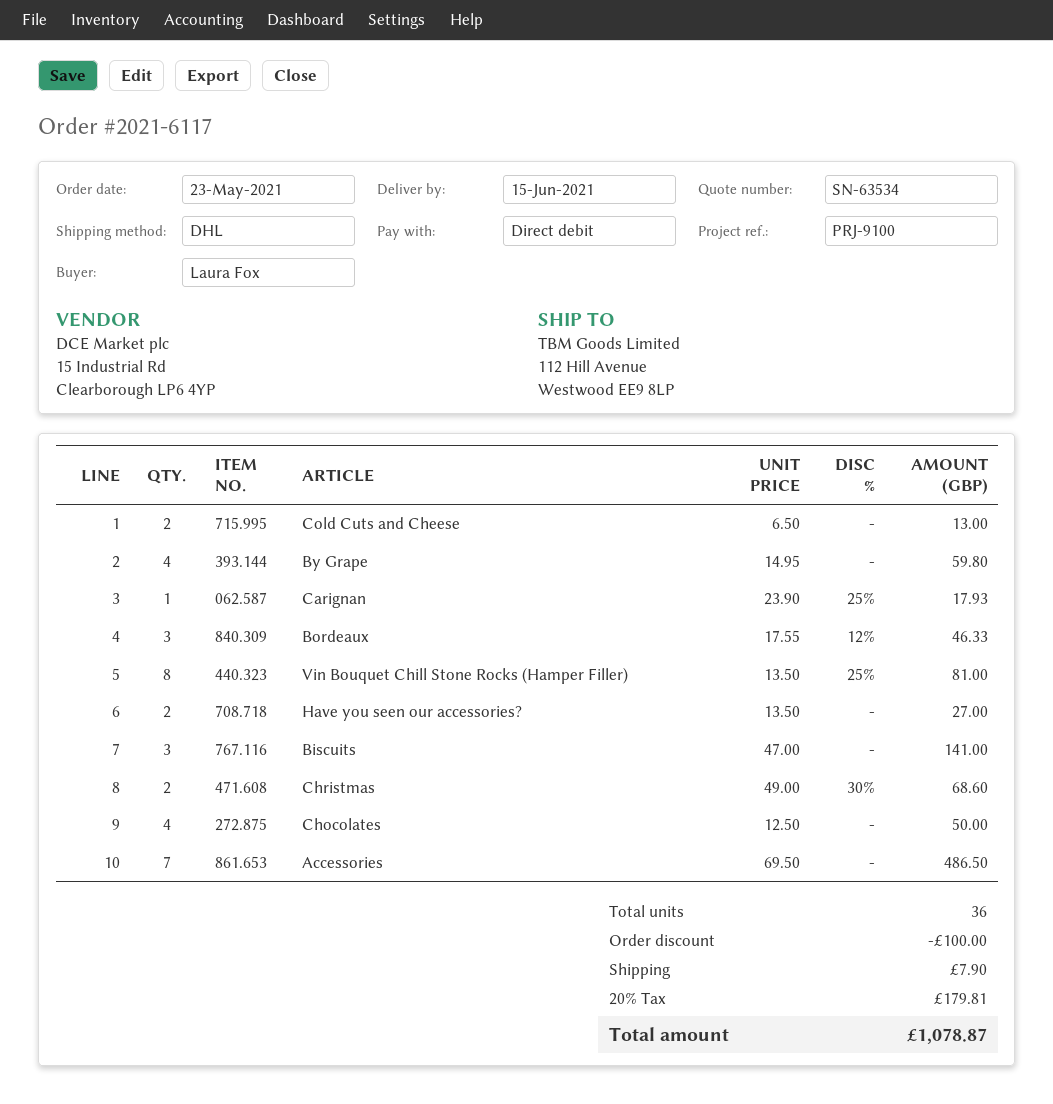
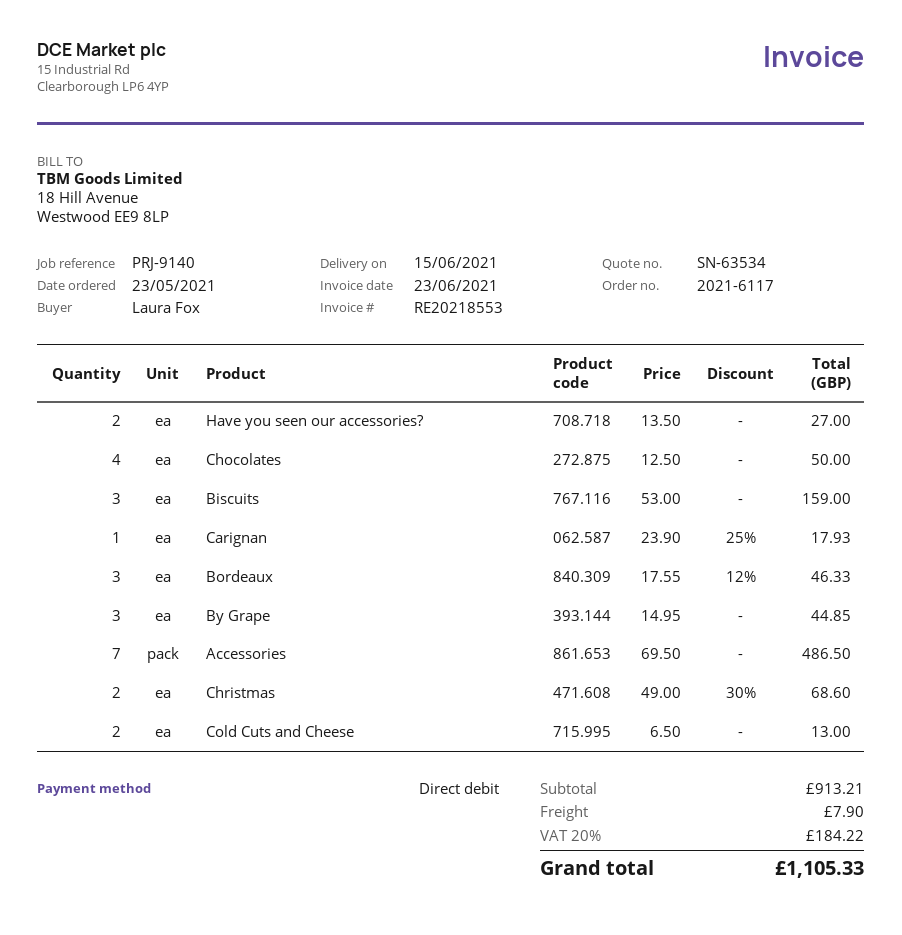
reference: PRJ-9100 -> PRJ-9140
By Grape: 4 x 14.95 = 59.80 -> 3 x 14.95 = 44.85
Vin Bouquet Chill Stone Rocks (Hamper Filler): 8 x 13.50 - 25% = 81.00 -> none
Biscuits: 3 x 47.00 = 141.00 -> 3 x 53.00 = 159.00
discount: 100.00 -> none
tax: 20% = 179.81 -> 20% = 184.22
total: 1078.87 -> 1105.33

